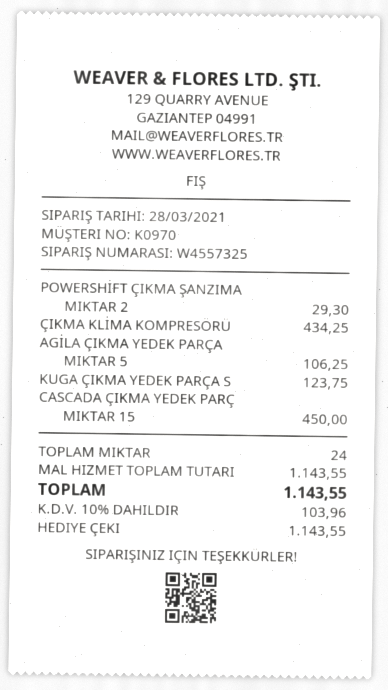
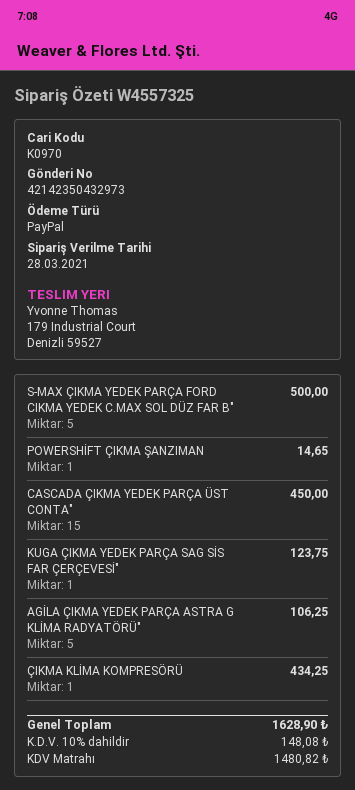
payment method: gift card -> PayPal
POWERSHİFT ÇIKMA ŞANZIMA: 2 for 29.30 -> 1 for 14.65
S-MAX ÇIKMA YEDEK PARÇA FORD CIKMA YEDEK C.MAX SOL DÜZ FAR B": none -> 5 for 500.00
tax: 10% = 103.96 -> 10% = 148.08
total: 1143.55 -> 1628.90

